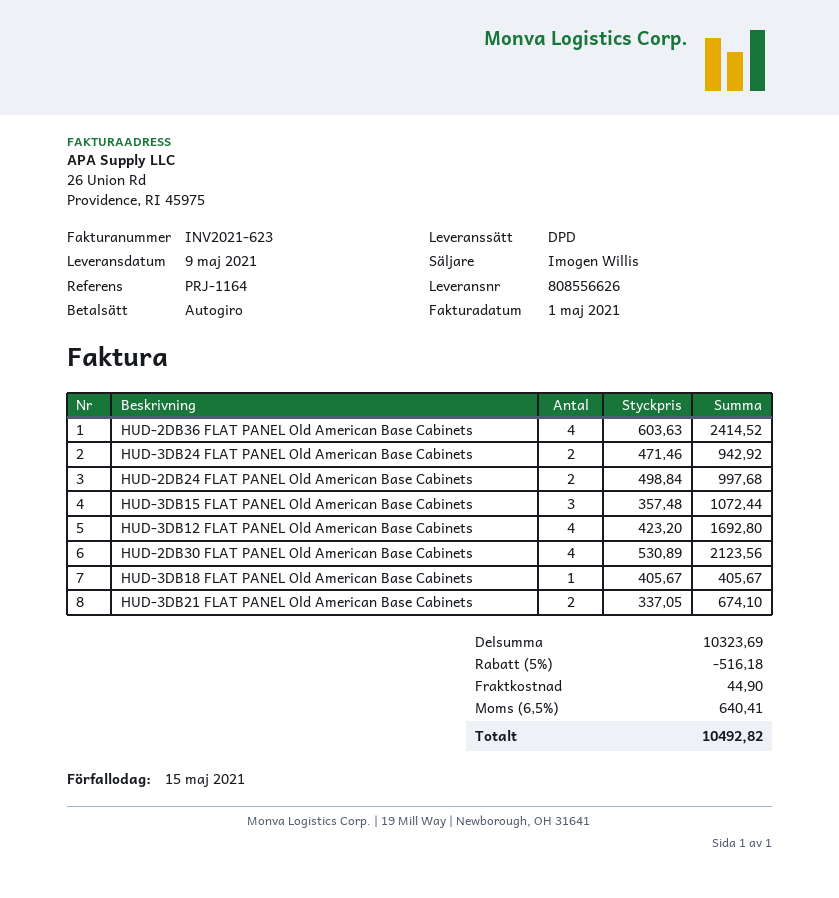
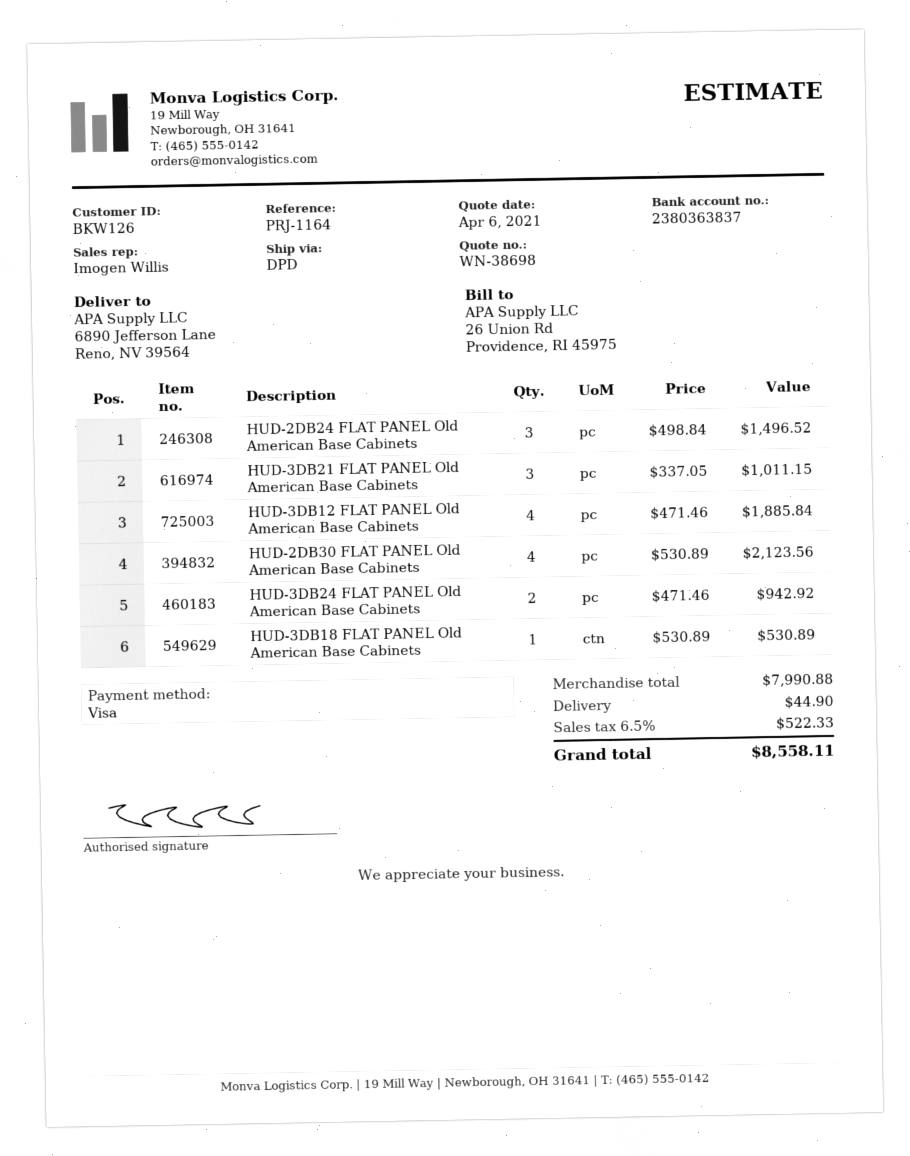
payment method: direct debit -> Visa
HUD-2DB36 FLAT PANEL Old American Base Cabinets: 4 x 603.63 = 2414.52 -> none
HUD-2DB24 FLAT PANEL Old American Base Cabinets: 2 x 498.84 = 997.68 -> 3 x 498.84 = 1496.52
HUD-3DB15 FLAT PANEL Old American Base Cabinets: 3 x 357.48 = 1072.44 -> none
HUD-3DB12 FLAT PANEL Old American Base Cabinets: 4 x 423.20 = 1692.80 -> 4 x 471.46 = 1885.84
HUD-3DB18 FLAT PANEL Old American Base Cabinets: 1 x 405.67 = 405.67 -> 1 x 530.89 = 530.89
HUD-3DB21 FLAT PANEL Old American Base Cabinets: 2 x 337.05 = 674.10 -> 3 x 337.05 = 1011.15
subtotal: 10323.69 -> 7990.88
discount: 5% = 516.18 -> none
tax: 6.5% = 640.41 -> 6.5% = 522.33
total: 10492.82 -> 8558.11

